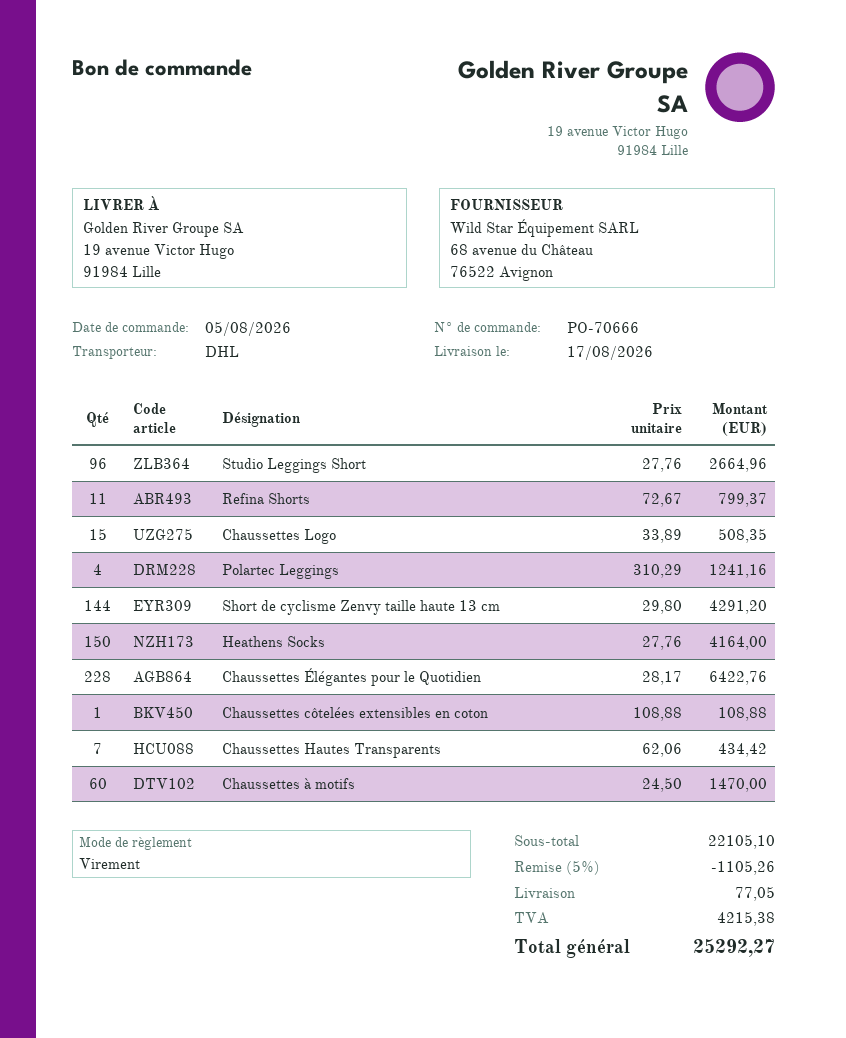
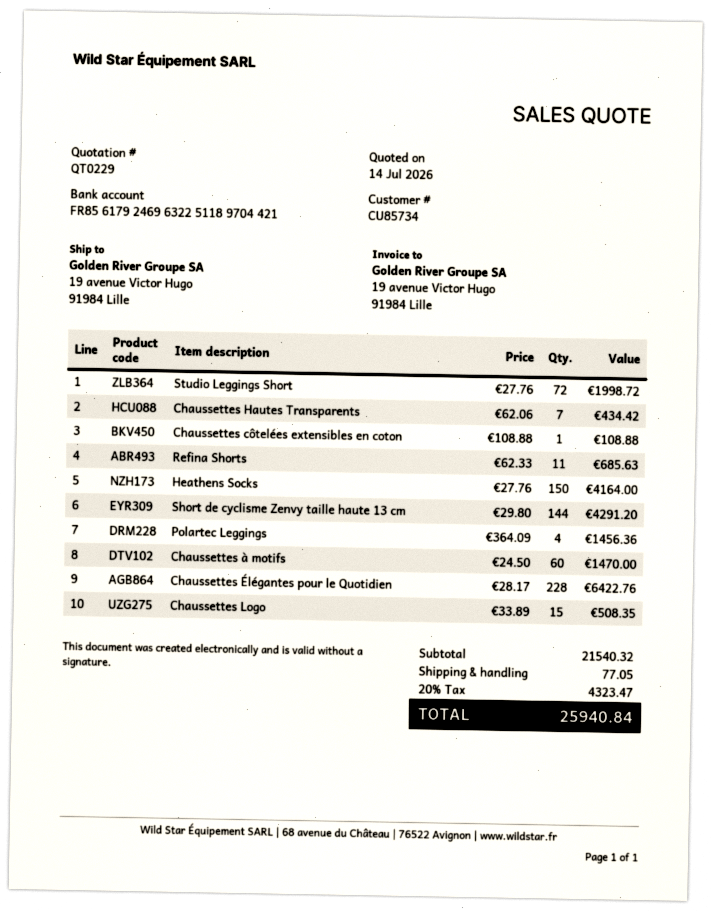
Studio Leggings Short: 96 x 27.76 = 2664.96 -> 72 x 27.76 = 1998.72
Refina Shorts: 11 x 72.67 = 799.37 -> 11 x 62.33 = 685.63
Polartec Leggings: 4 x 310.29 = 1241.16 -> 4 x 364.09 = 1456.36
subtotal: 22105.10 -> 21540.32
discount: 5% = 1105.26 -> none
tax: 4215.38 -> 4323.47
total: 25292.27 -> 25940.84

